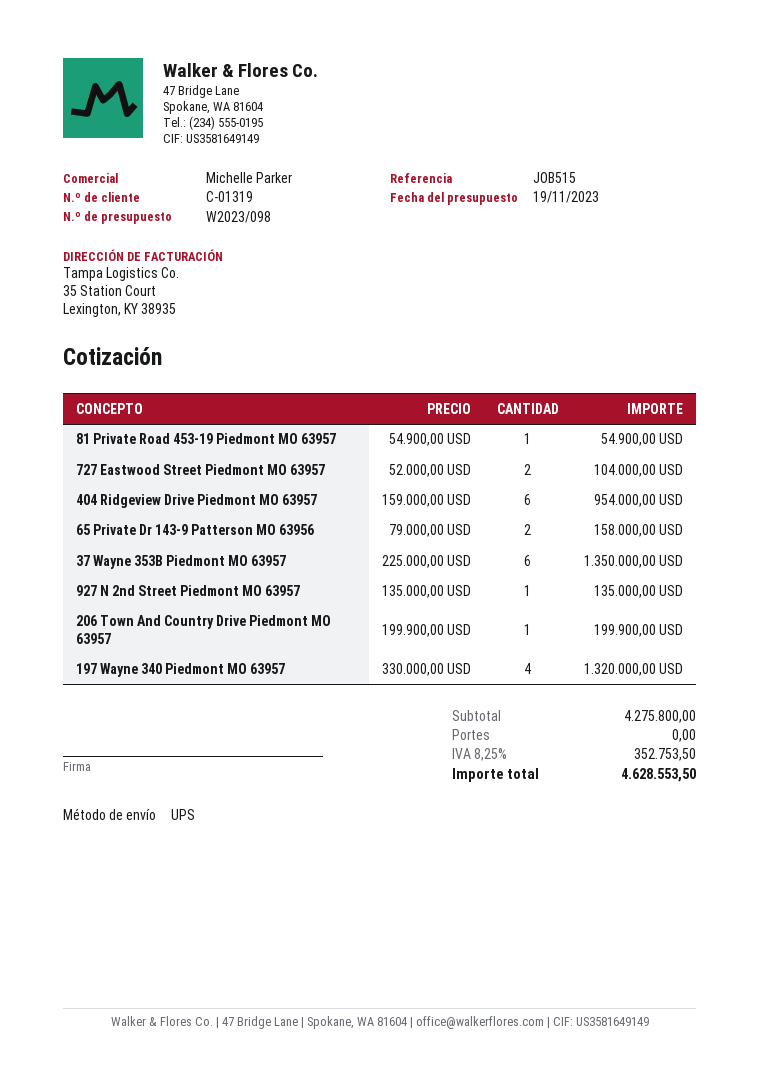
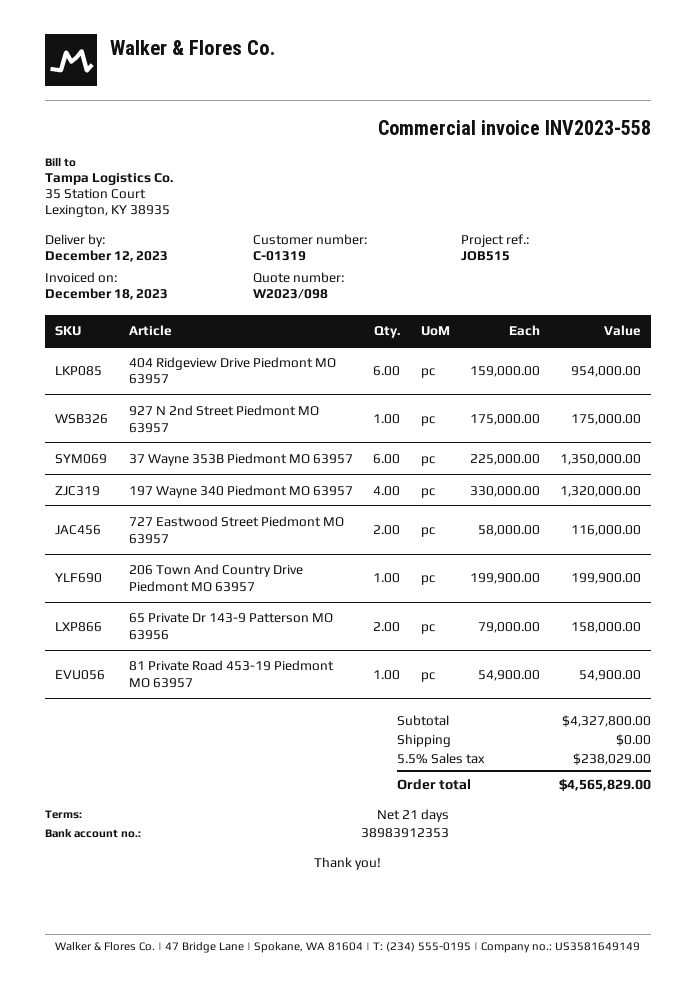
727 Eastwood Street Piedmont MO 63957: 2 x 52000.00 = 104000.00 -> 2 x 58000.00 = 116000.00
927 N 2nd Street Piedmont MO 63957: 1 x 135000.00 = 135000.00 -> 1 x 175000.00 = 175000.00
subtotal: 4275800.00 -> 4327800.00
tax: 8.25% = 352753.50 -> 5.5% = 238029.00
total: 4628553.50 -> 4565829.00

